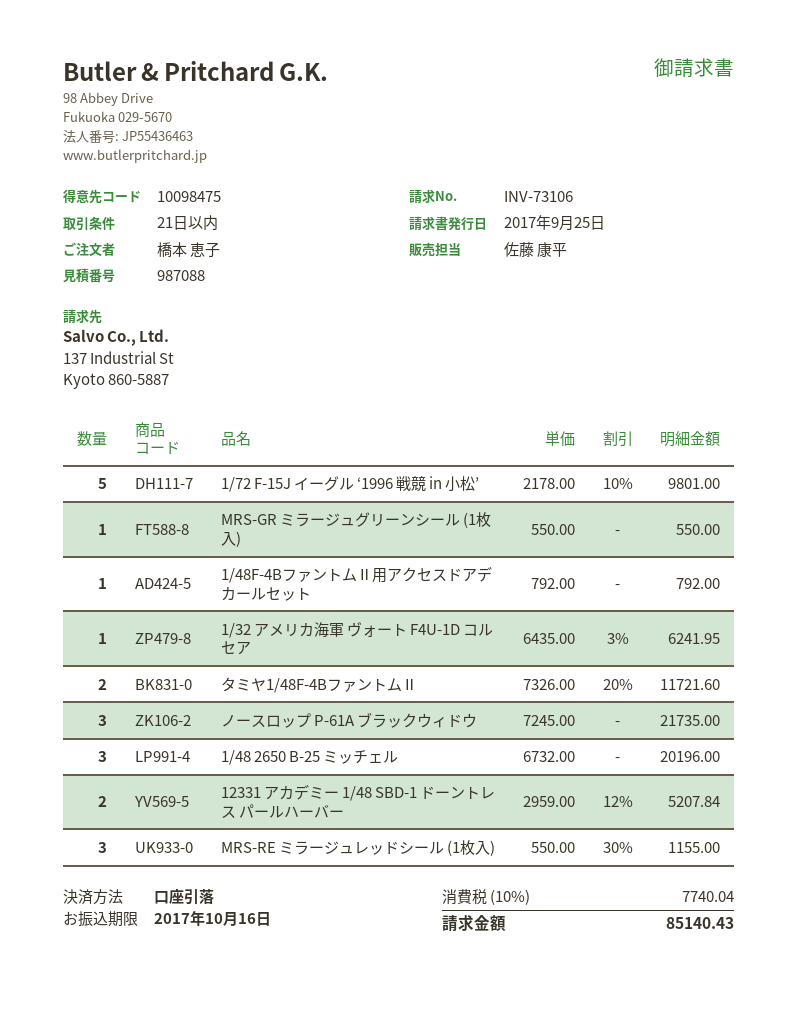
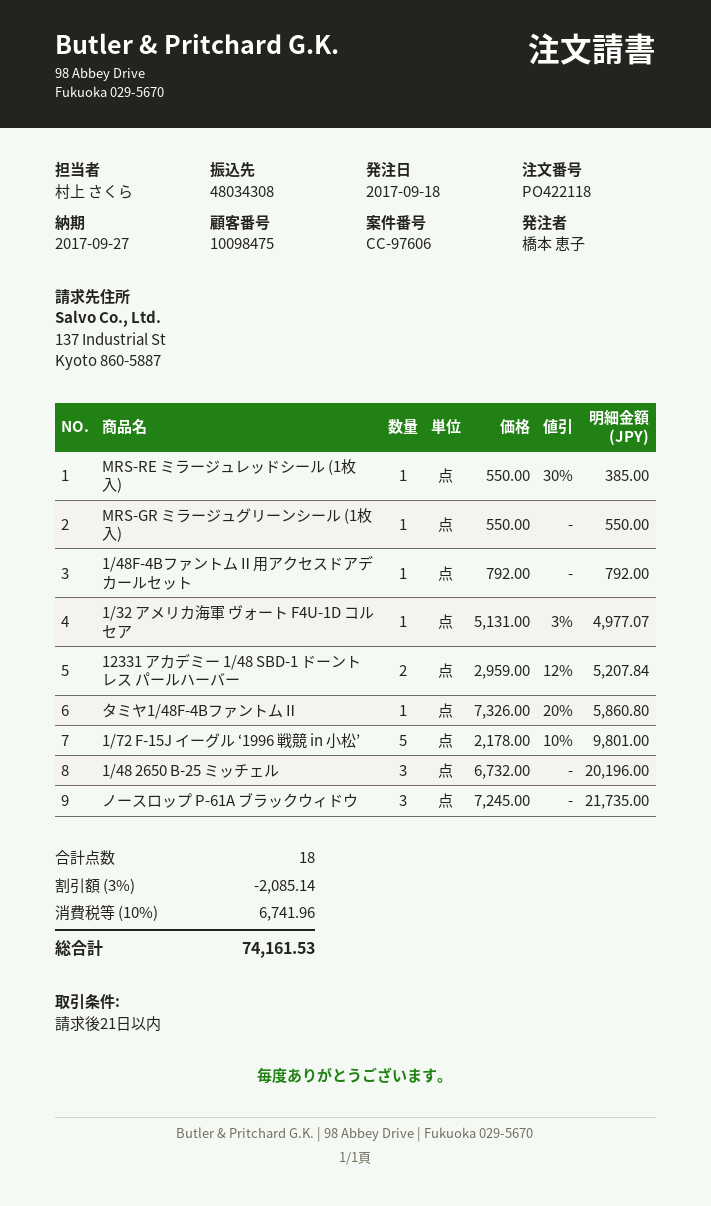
sales rep: 佐藤 康平 -> 村上 さくら
1/32 アメリカ海軍 ヴォート F4U-1D コルセア: 1 x 6435.00 - 3% = 6241.95 -> 1 x 5131.00 - 3% = 4977.07
タミヤ1/48F-4BファントムⅡ: 2 x 7326.00 - 20% = 11721.60 -> 1 x 7326.00 - 20% = 5860.80
MRS-RE ミラージュレッドシール (1枚入): 3 x 550.00 - 30% = 1155.00 -> 1 x 550.00 - 30% = 385.00
discount: none -> 3% = 2085.14
tax: 10% = 7740.04 -> 10% = 6741.96
total: 85140.43 -> 74161.53

